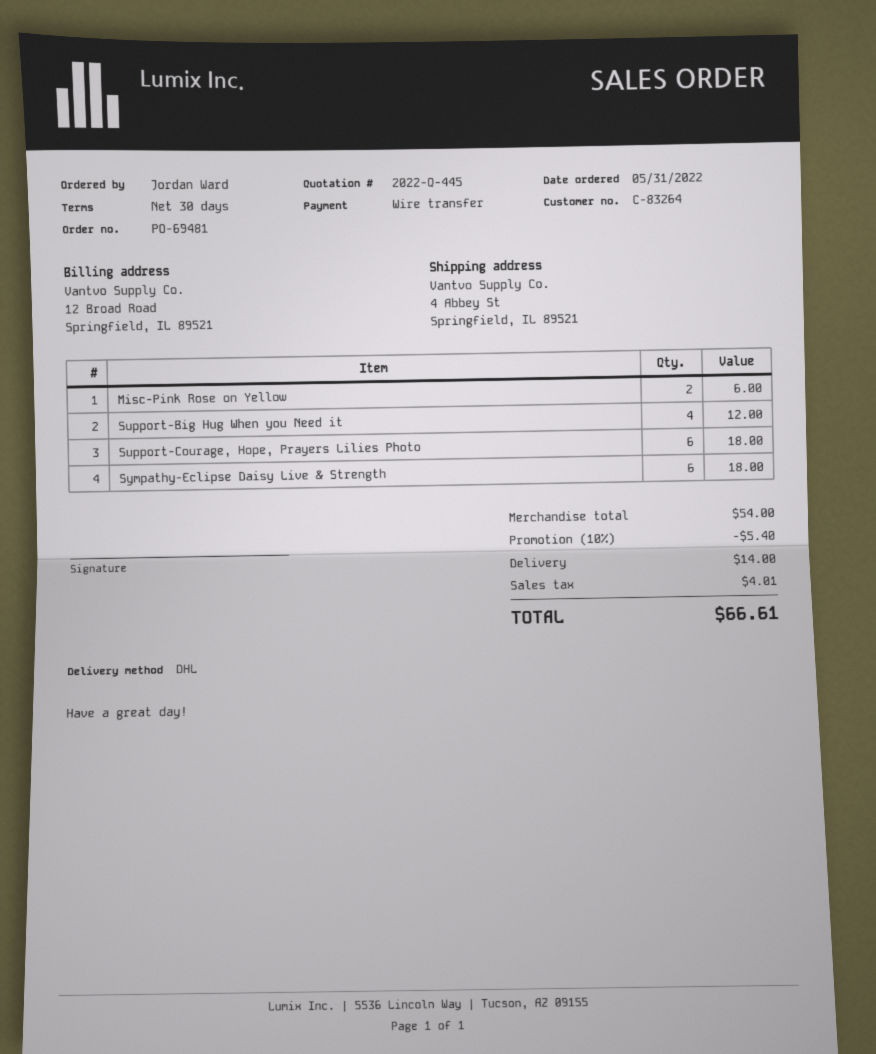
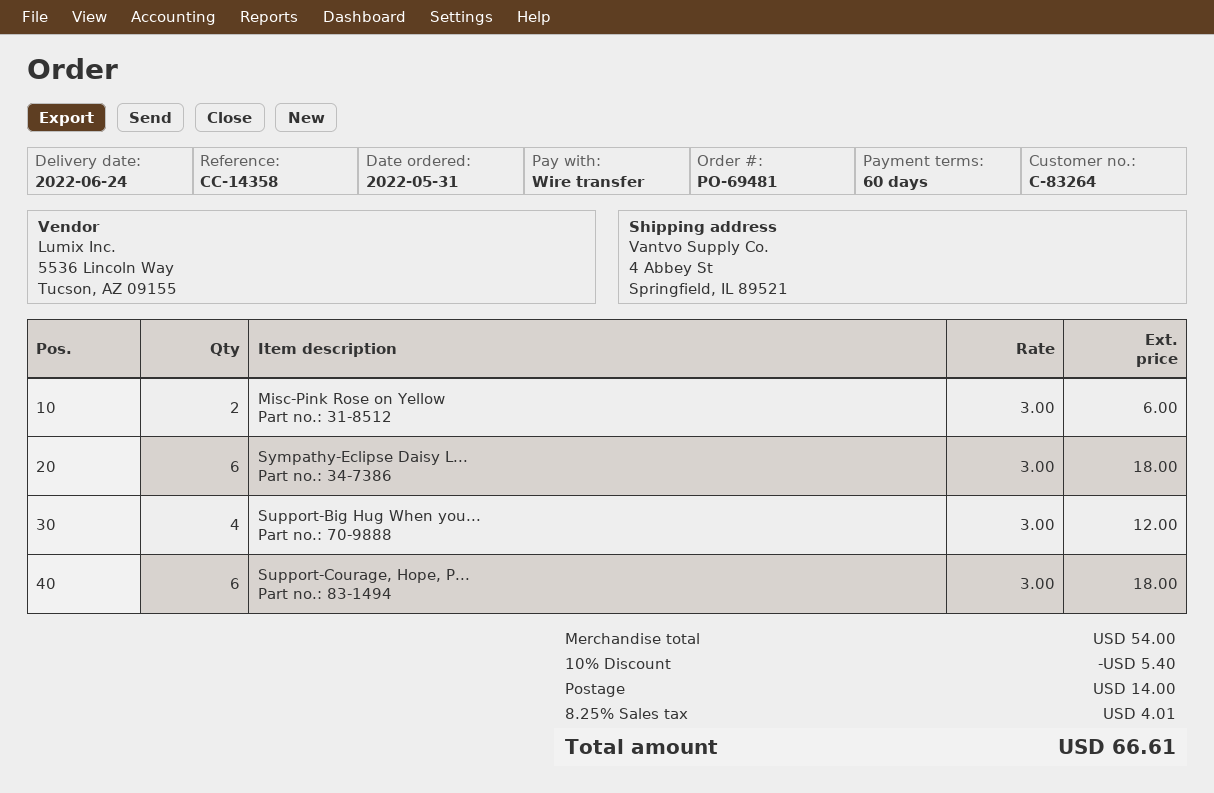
payment terms: 30 days -> 60 days

